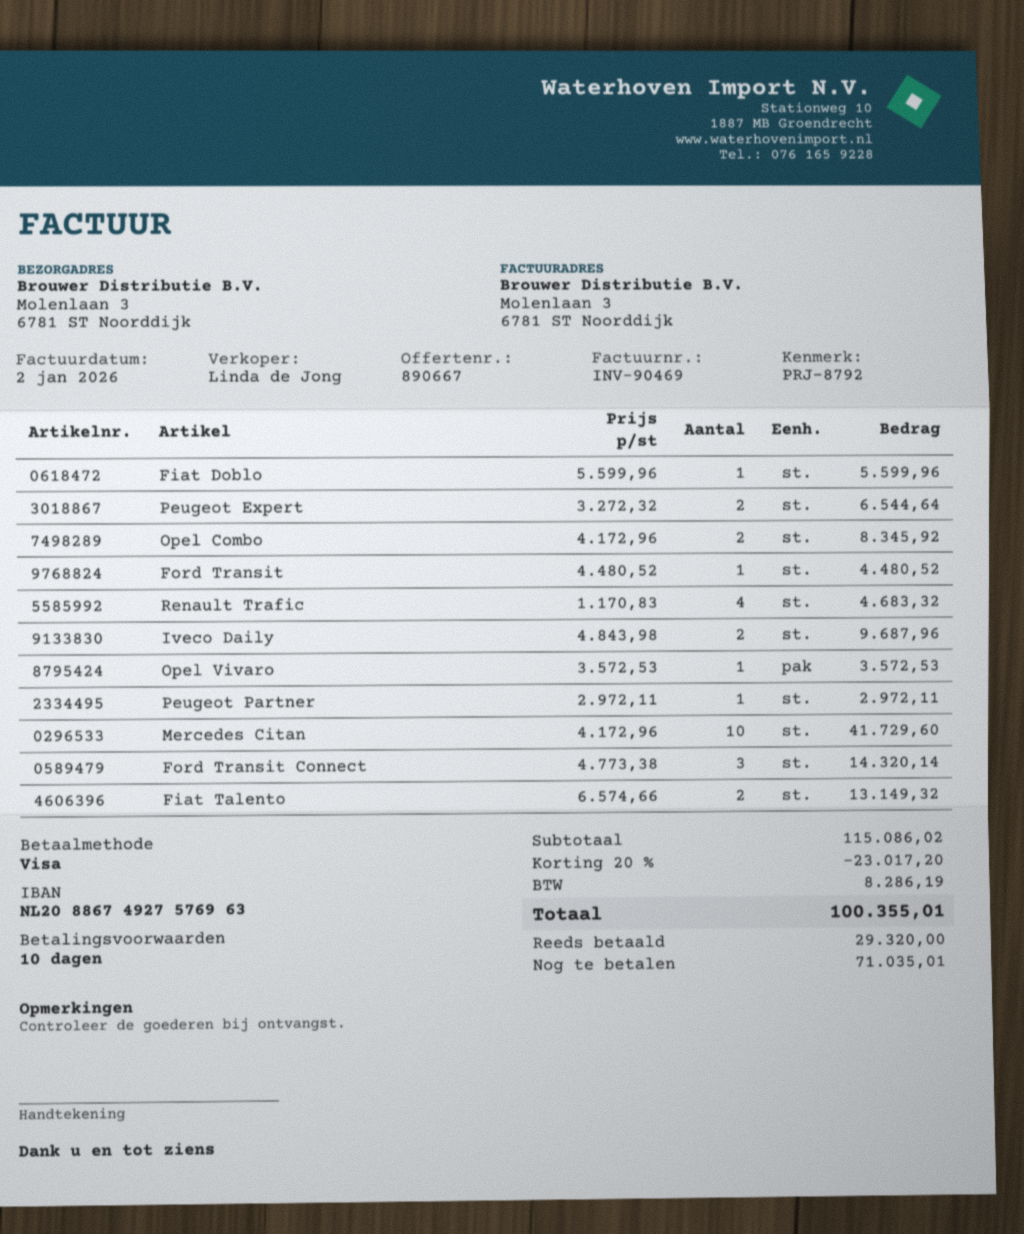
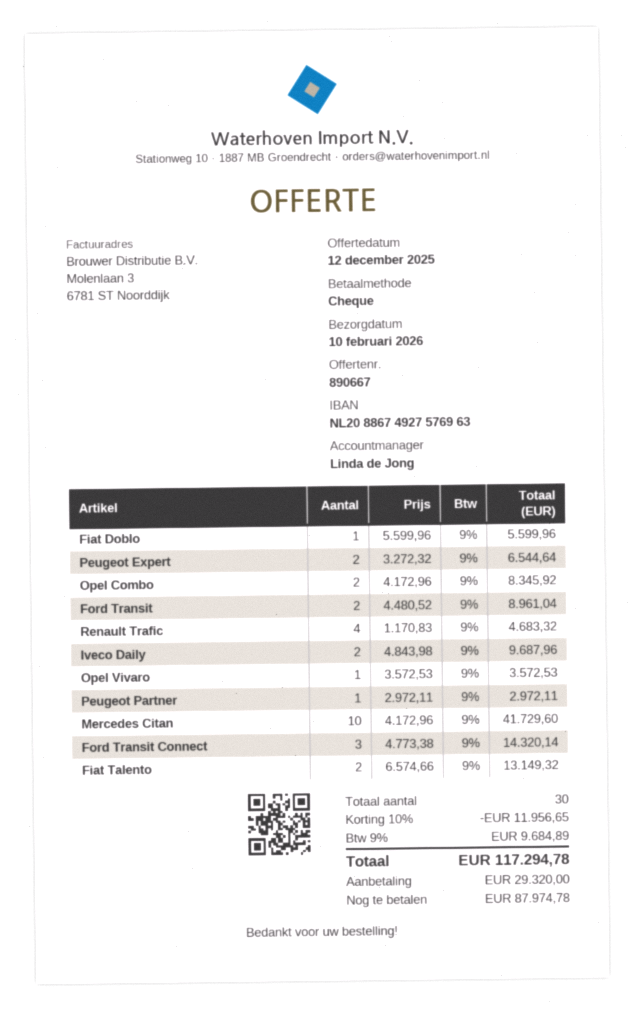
payment method: Visa -> cheque
Ford Transit: 1 x 4480.52 = 4480.52 -> 2 x 4480.52 = 8961.04
discount: 20% = 23017.20 -> 10% = 11956.65
tax: 8286.19 -> 9684.89
total: 100355.01 -> 117294.78
balance: 71035.01 -> 87974.78

